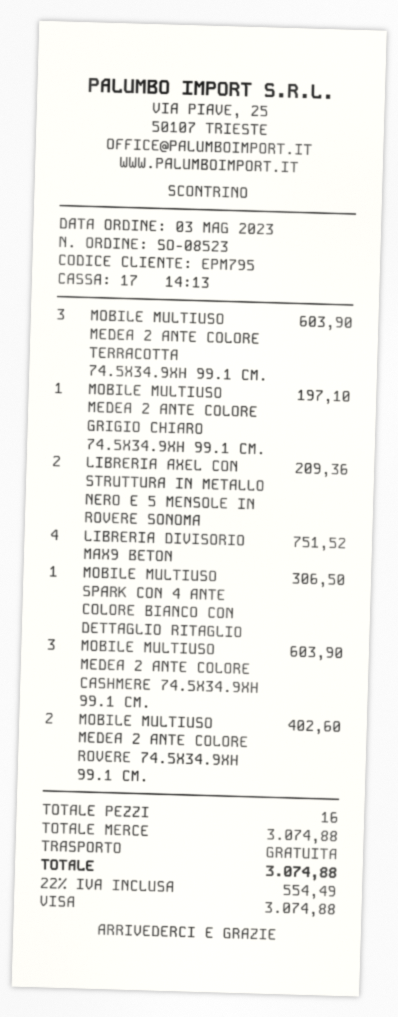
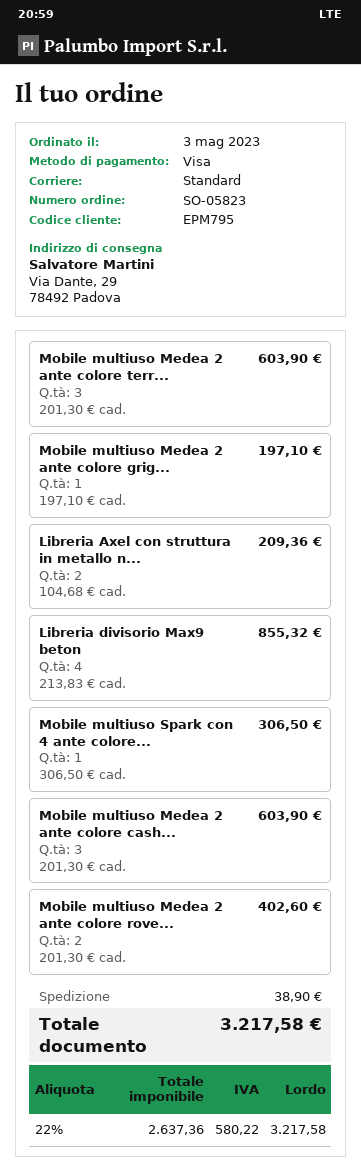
order number: SO-08523 -> SO-05823
LIBRERIA DIVISORIO MAX9 BETON: 4 for 751.52 -> 4 for 855.32
shipping: 0.00 -> 38.90
tax: 22% = 554.49 -> 22% = 580.22
total: 3074.88 -> 3217.58

